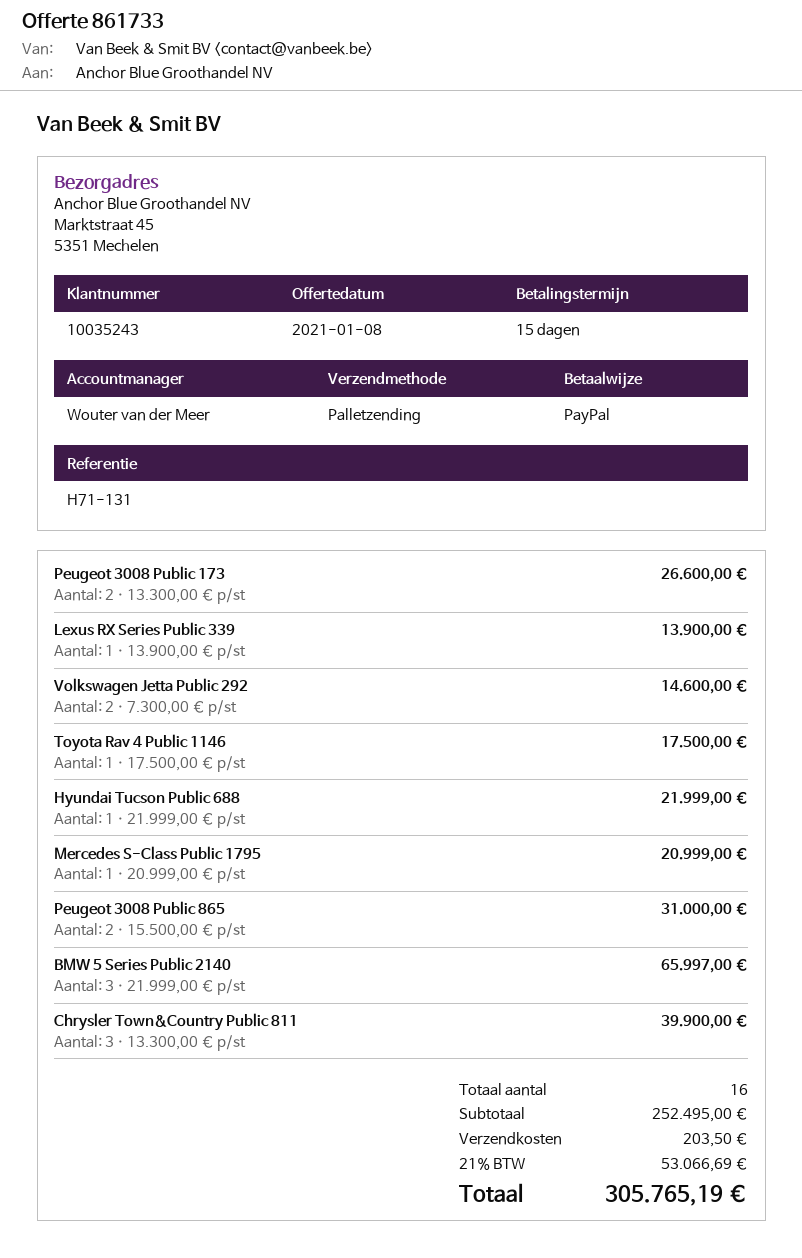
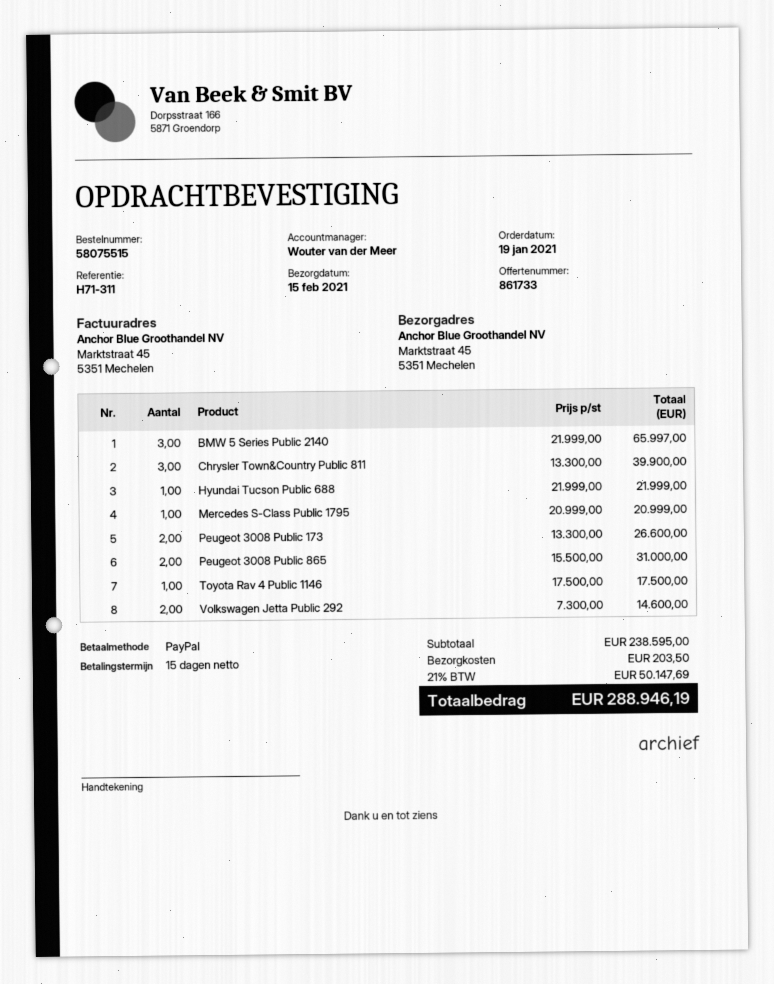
reference: H71-131 -> H71-311
Lexus RX Series Public 339: 1 x 13900.00 = 13900.00 -> none
subtotal: 252495.00 -> 238595.00
tax: 21% = 53066.69 -> 21% = 50147.69
total: 305765.19 -> 288946.19

